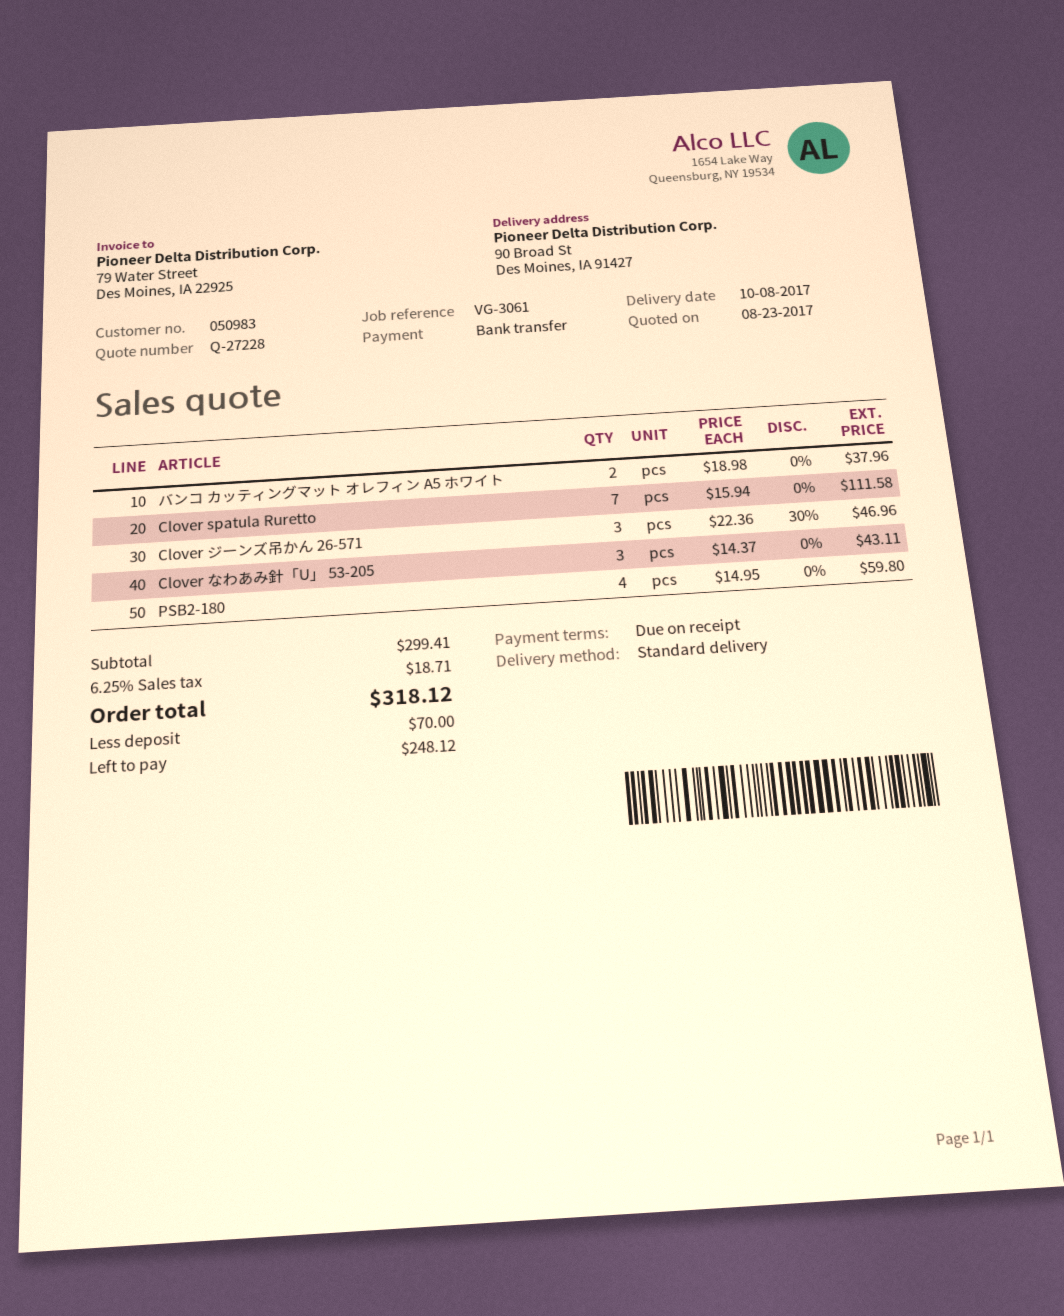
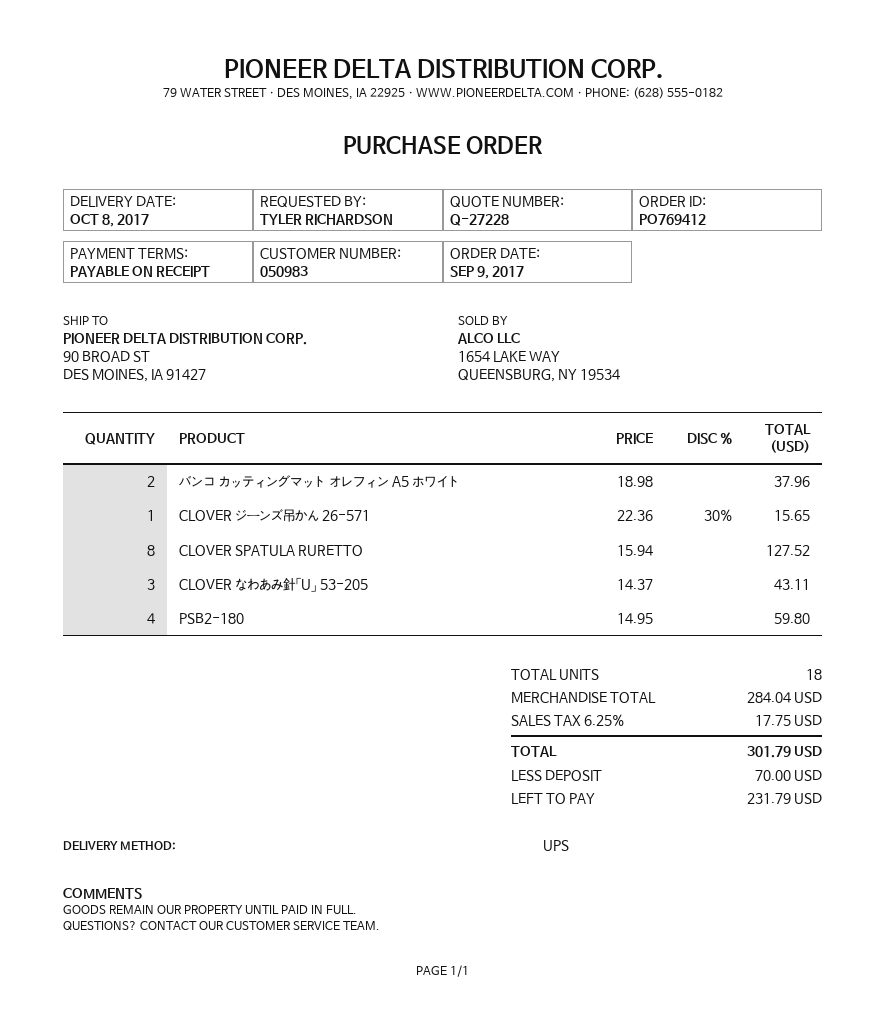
shipping method: standard -> UPS
Clover spatula Ruretto: 7 x 15.94 = 111.58 -> 8 x 15.94 = 127.52
Clover ジーンズ吊かん 26-571: 3 x 22.36 - 30% = 46.96 -> 1 x 22.36 - 30% = 15.65
subtotal: 299.41 -> 284.04
tax: 6.25% = 18.71 -> 6.25% = 17.75
total: 318.12 -> 301.79
balance: 248.12 -> 231.79

